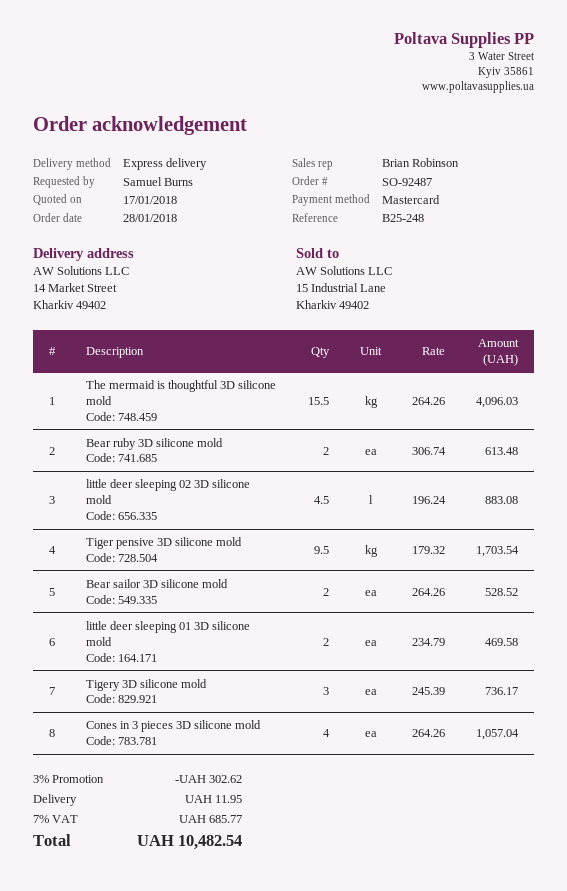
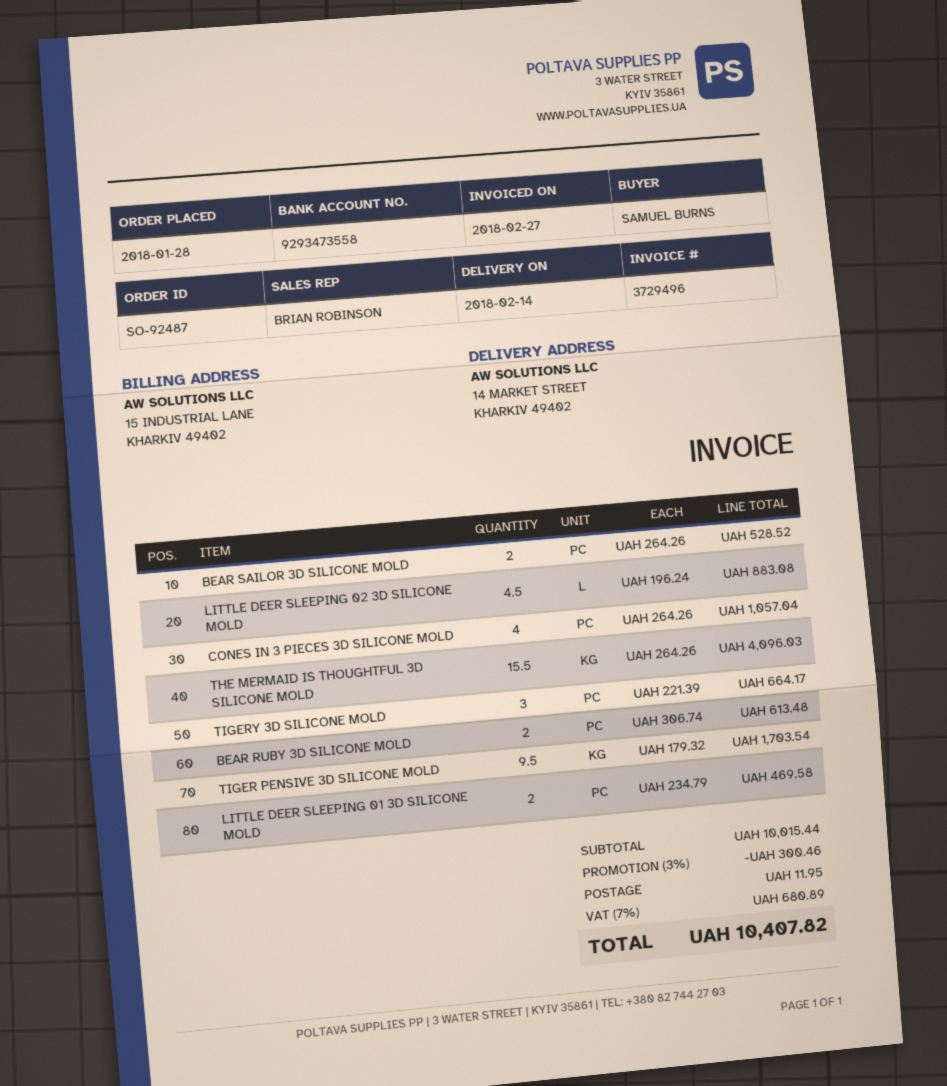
Tigery 3D silicone mold: 3 x 245.39 = 736.17 -> 3 x 221.39 = 664.17
discount: 3% = 302.62 -> 3% = 300.46
tax: 7% = 685.77 -> 7% = 680.89
total: 10482.54 -> 10407.82

